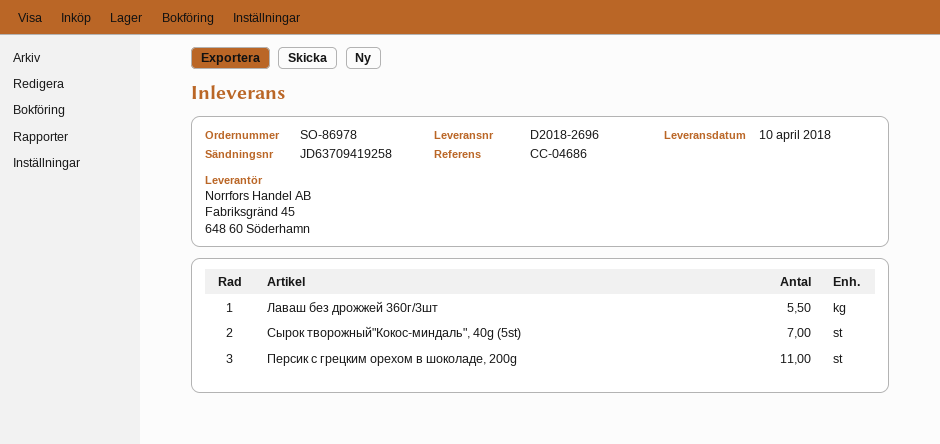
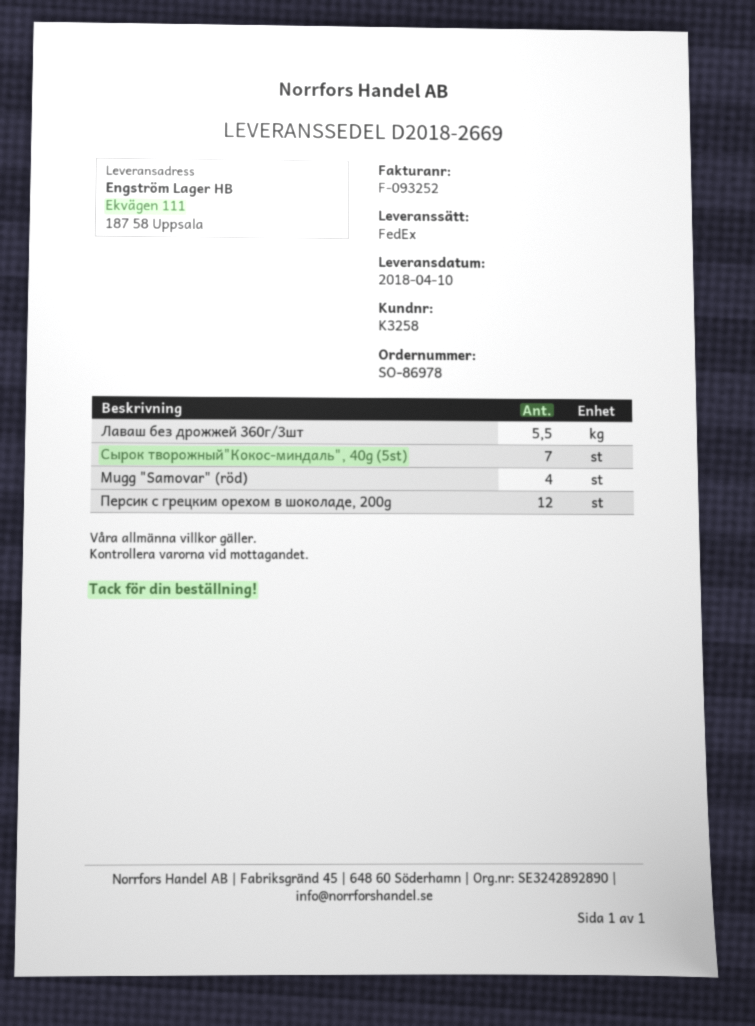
delivery note number: D2018-2696 -> D2018-2669
Персик с грецким орехом в шоколаде, 200g: 11 -> 12
Mugg "Samovar" (röd): none -> 4

